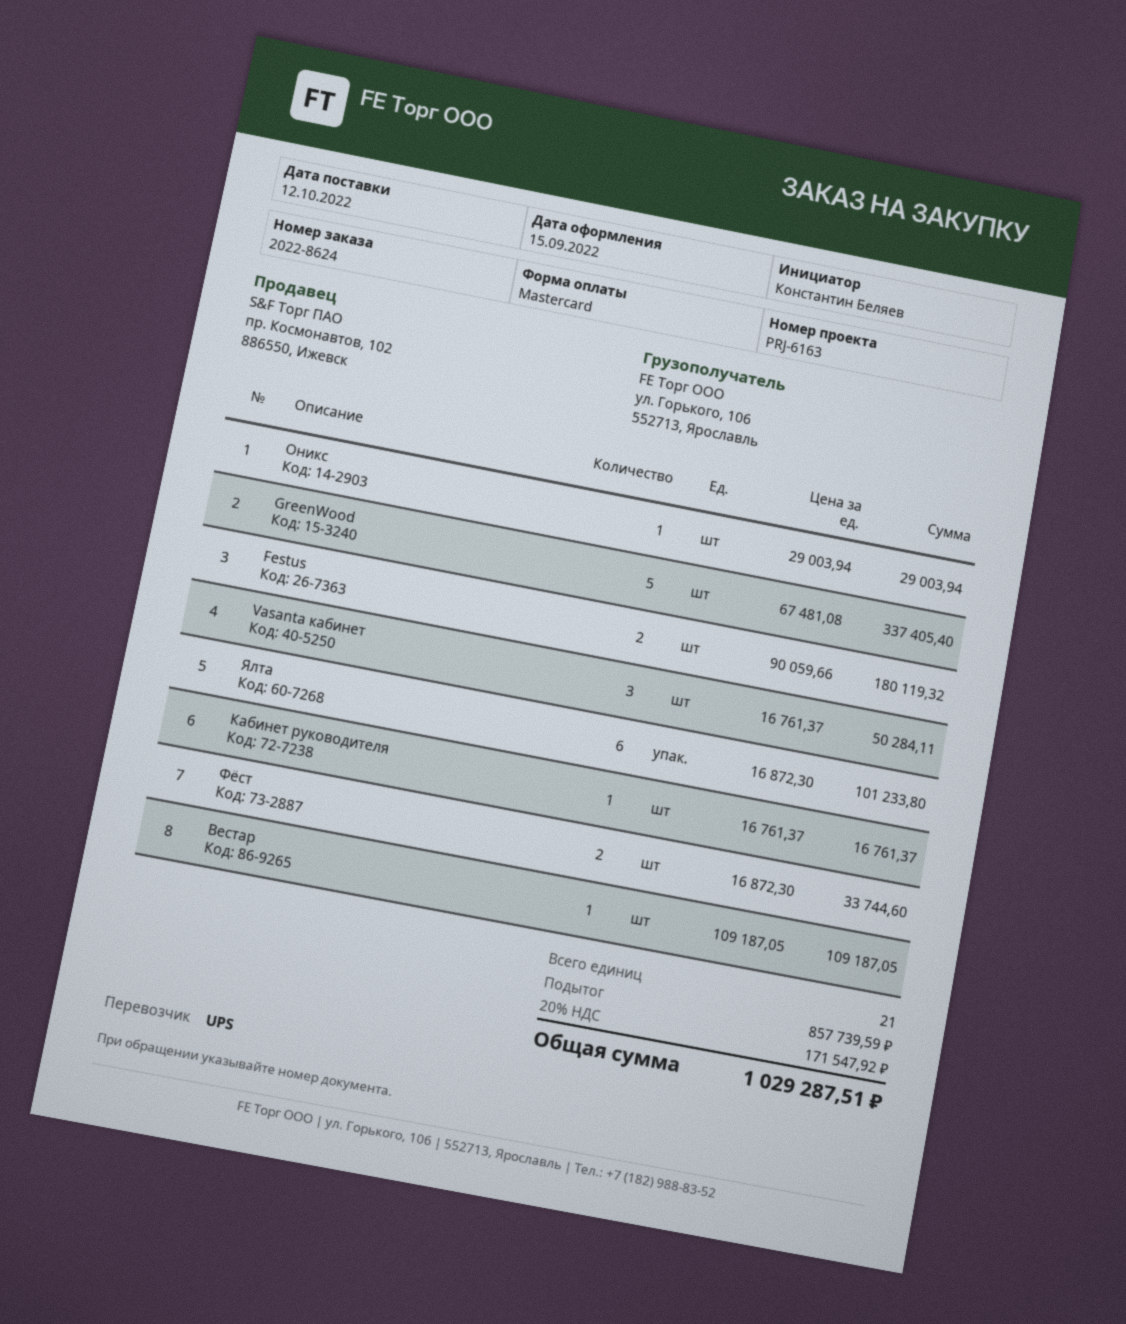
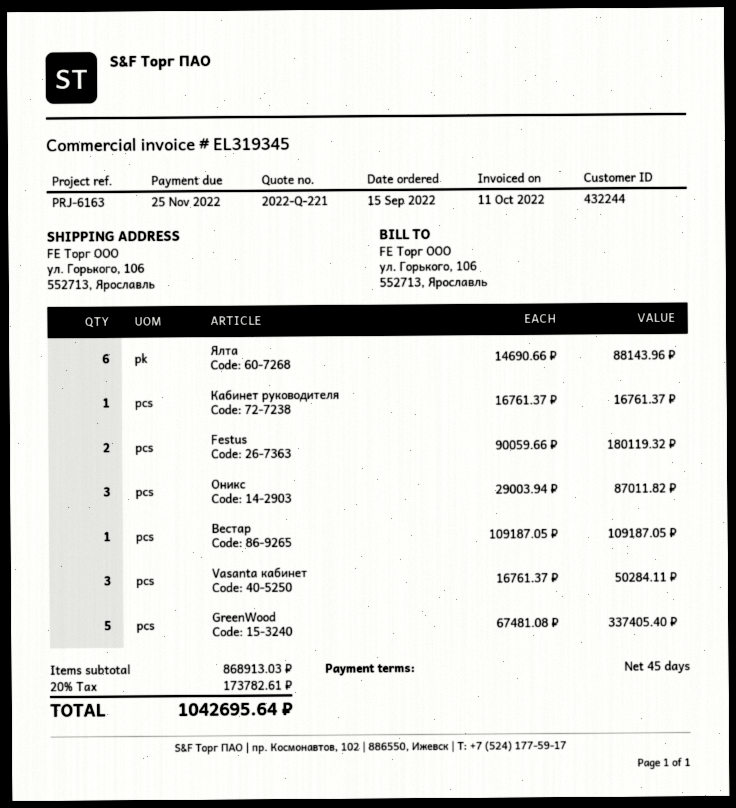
Оникс: 1 x 29003.94 = 29003.94 -> 3 x 29003.94 = 87011.82
Ялта: 6 x 16872.30 = 101233.80 -> 6 x 14690.66 = 88143.96
Фёст: 2 x 16872.30 = 33744.60 -> none
subtotal: 857739.59 -> 868913.03
tax: 20% = 171547.92 -> 20% = 173782.61
total: 1029287.51 -> 1042695.64

